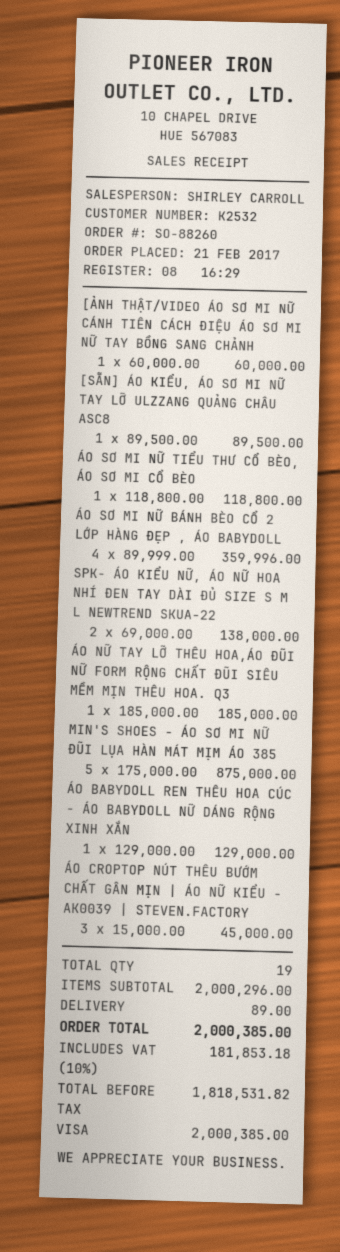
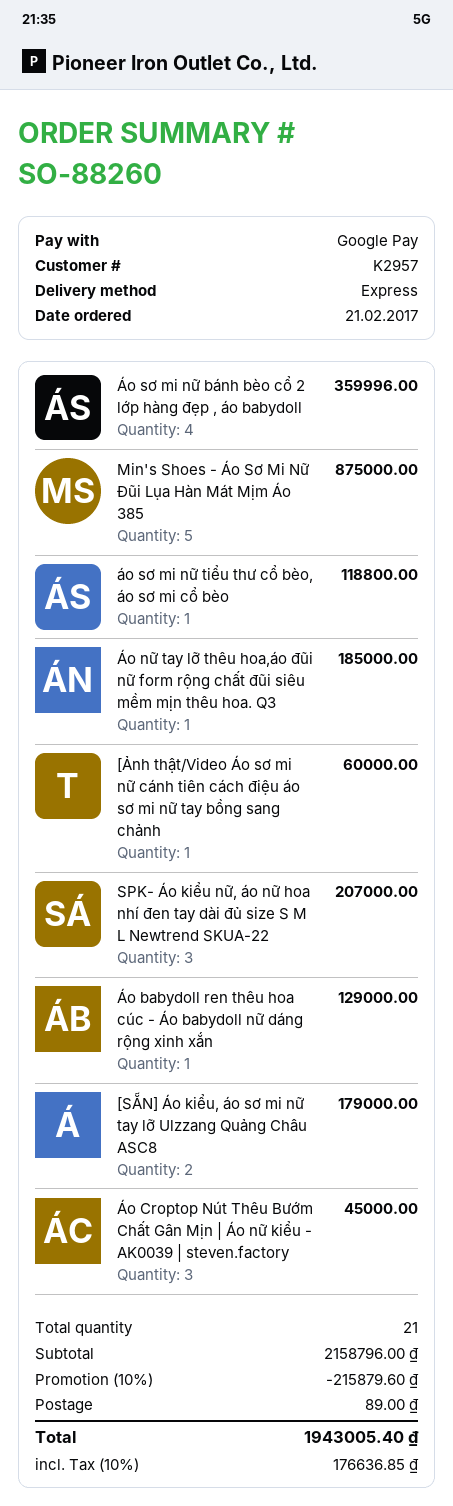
customer number: K2532 -> K2957
payment method: Visa -> Google Pay
[SẴN] ÁO KIỂU, ÁO SƠ MI NỮ TAY LỠ ULZZANG QUẢNG CHÂU ASC8: 1 for 89500.00 -> 2 for 179000.00
SPK- ÁO KIỂU NỮ, ÁO NỮ HOA NHÍ ĐEN TAY DÀI ĐỦ SIZE S M L NEWTREND SKUA-22: 2 for 138000.00 -> 3 for 207000.00
total quantity: 19 -> 21
subtotal: 2000296.00 -> 2158796.00
discount: none -> 10% = 215879.60
tax: 10% = 181853.18 -> 10% = 176636.85
total: 2000385.00 -> 1943005.40

